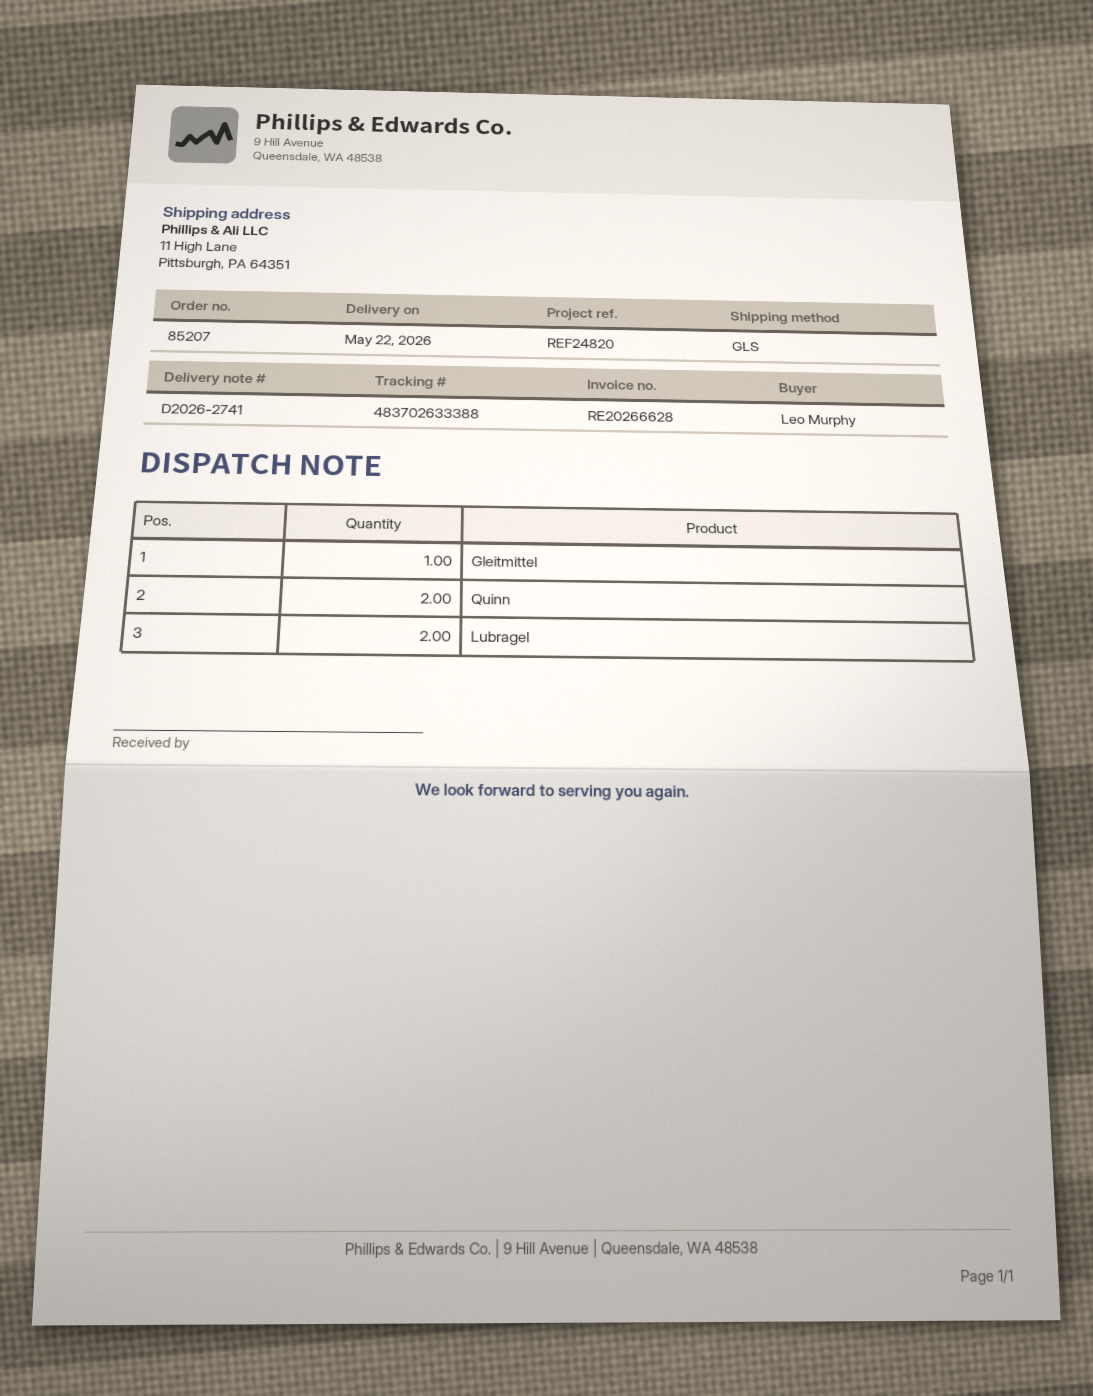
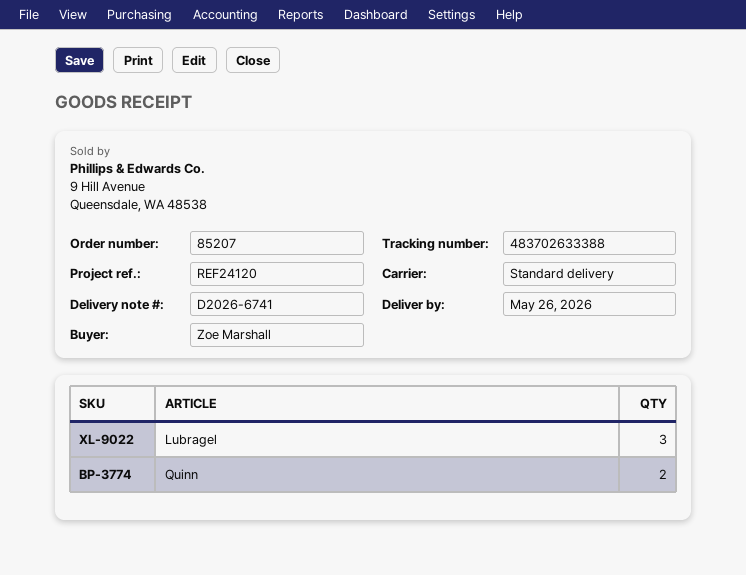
delivery note number: D2026-2741 -> D2026-6741
delivery date: 2026-05-22 -> 2026-05-26
reference: REF24820 -> REF24120
ordered by: Leo Murphy -> Zoe Marshall
shipping method: GLS -> standard
Gleitmittel: 1 -> none
Lubragel: 2 -> 3

